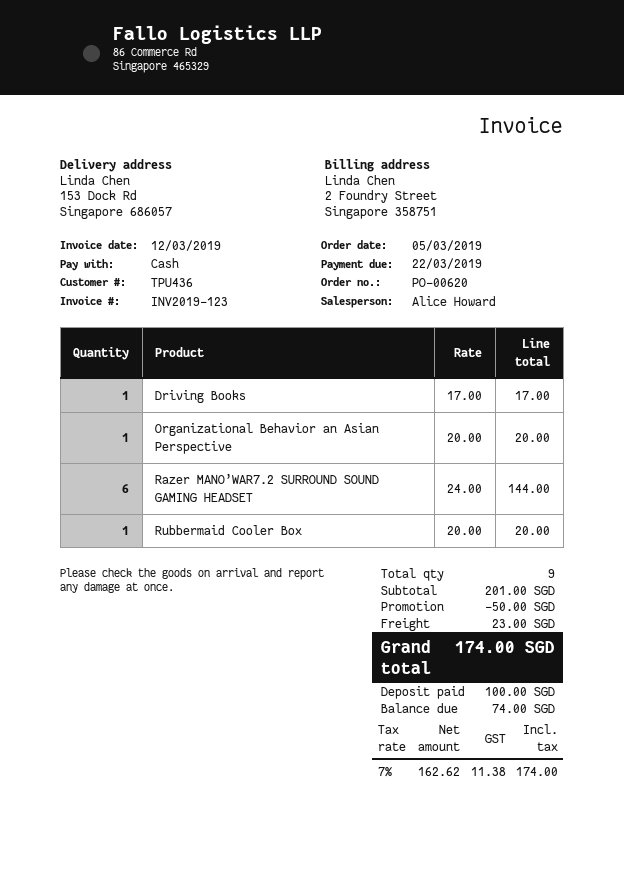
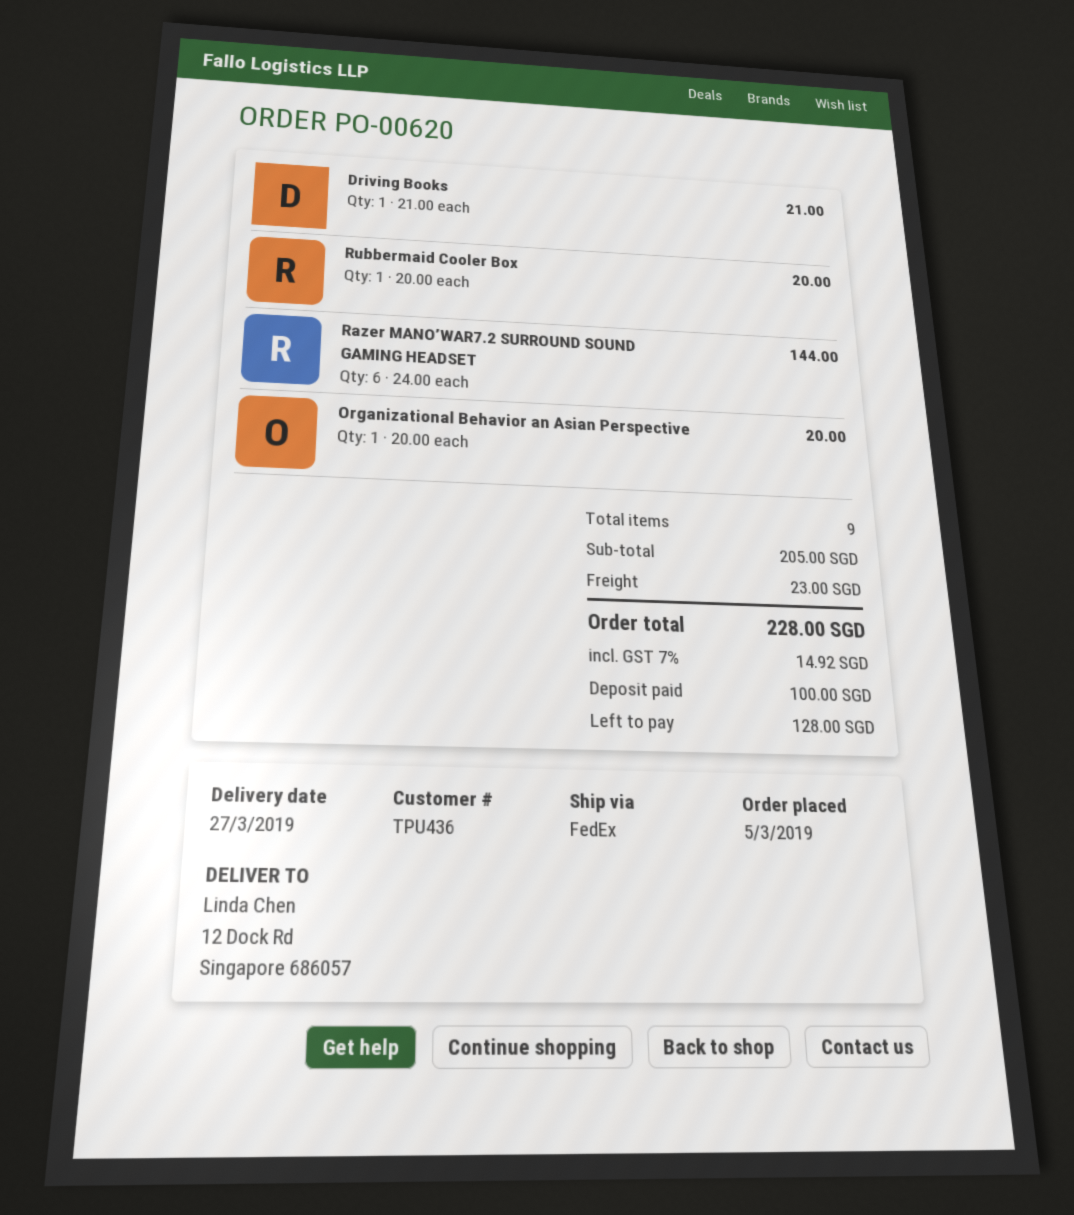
ship to: 153 Dock Rd, Singapore 686057 -> 12 Dock Rd, Singapore 686057
Driving Books: 1 x 17.00 = 17.00 -> 1 x 21.00 = 21.00
subtotal: 201.00 -> 205.00
discount: 50.00 -> none
tax: 7% = 11.38 -> 7% = 14.92
total: 174.00 -> 228.00
balance: 74.00 -> 128.00

